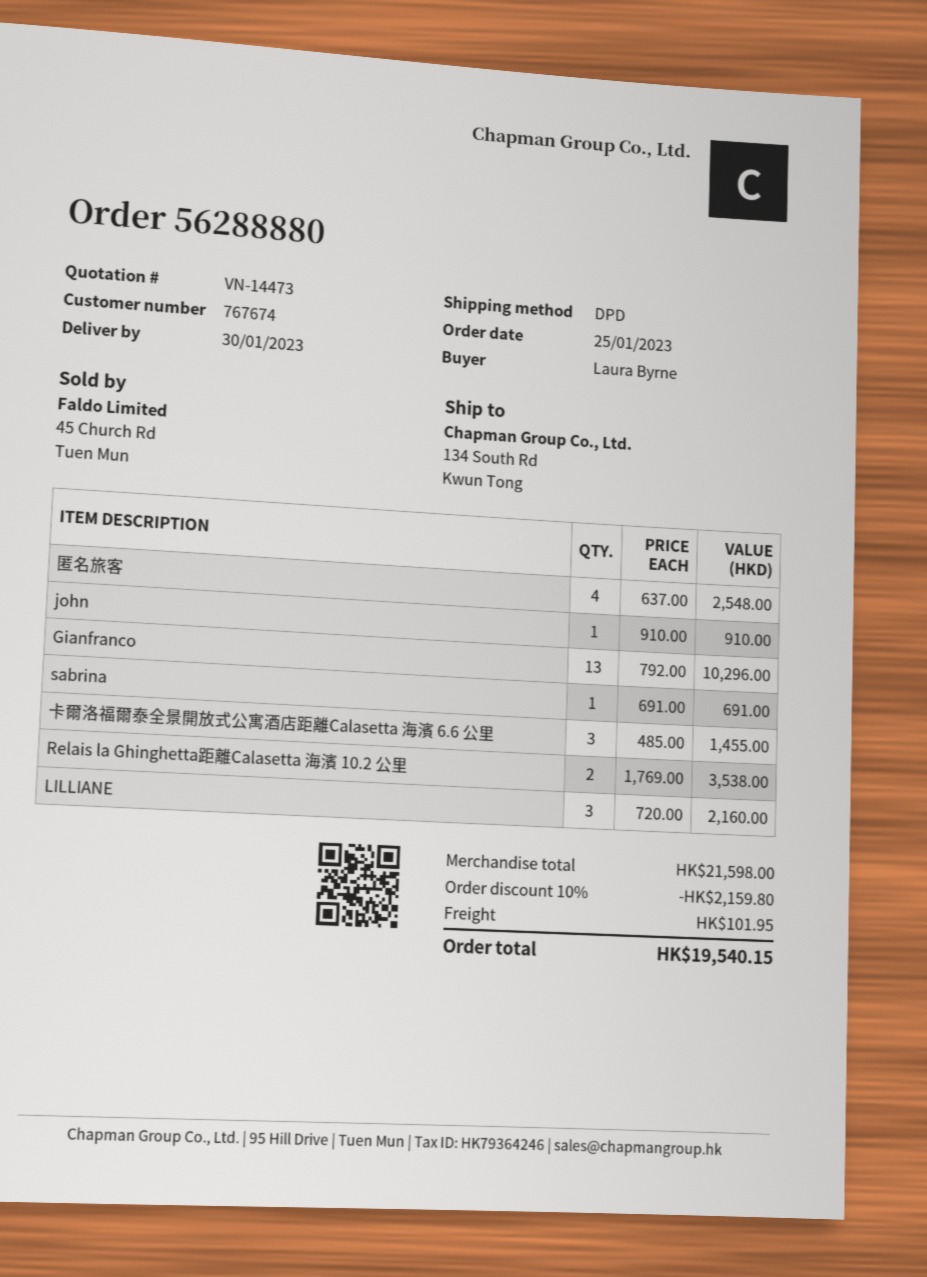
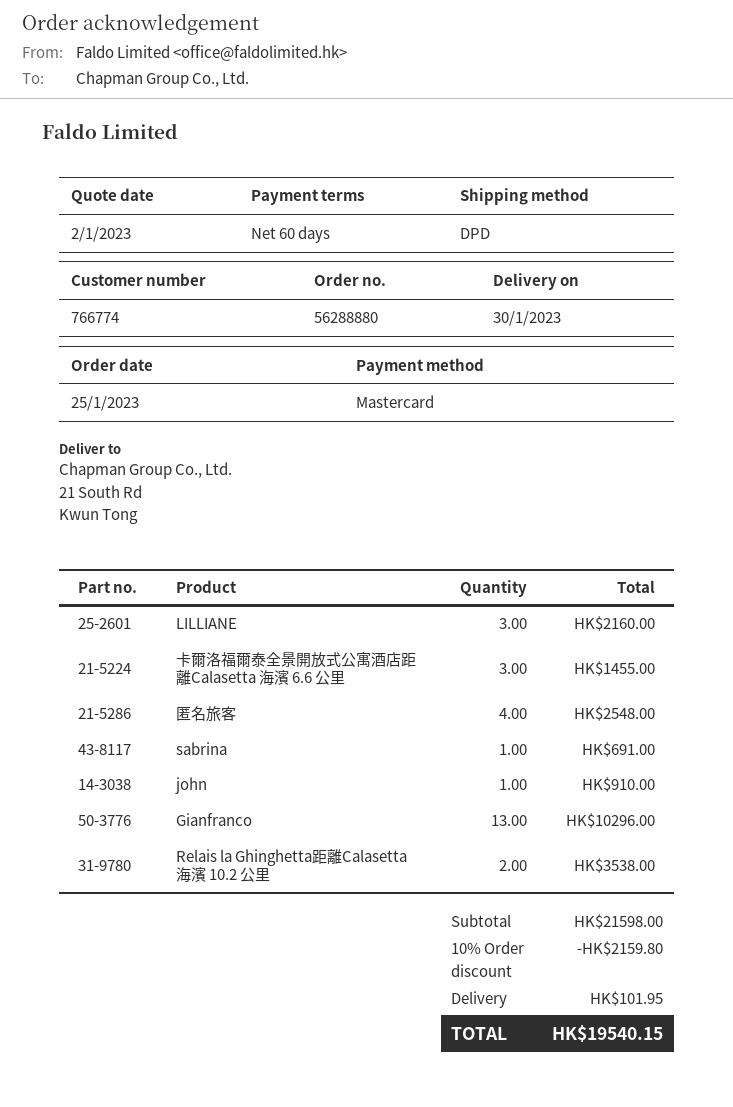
customer number: 767674 -> 766774
ship to: 134 South Rd, Kwun Tong -> 21 South Rd, Kwun Tong

